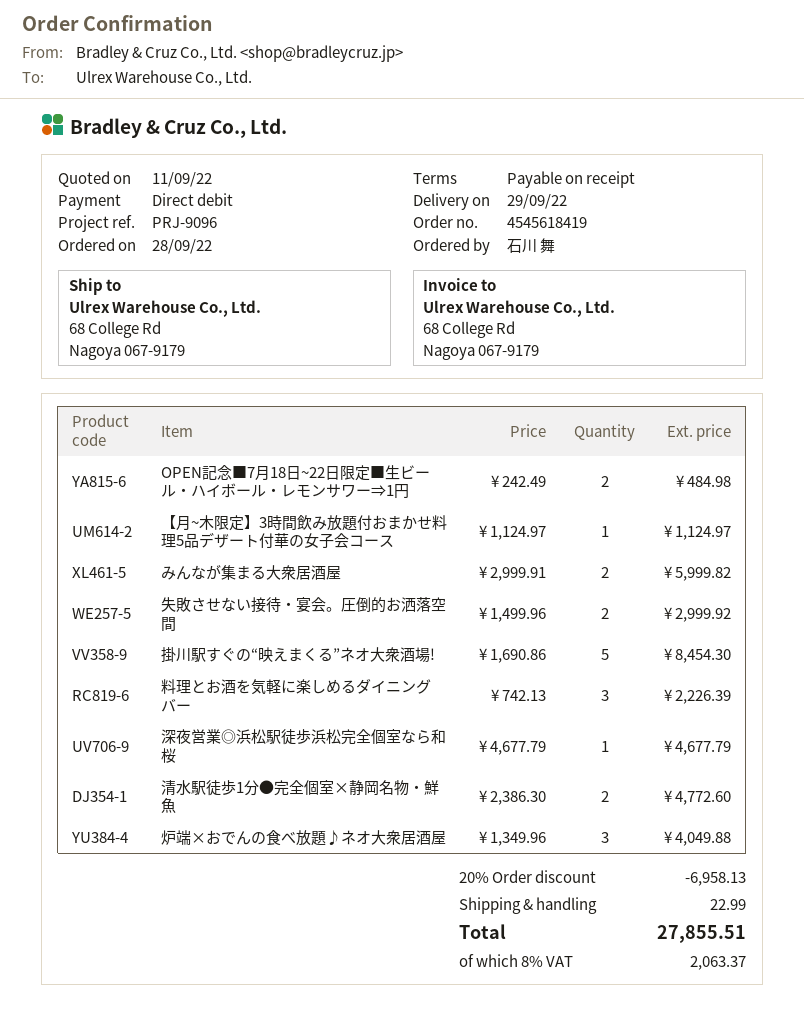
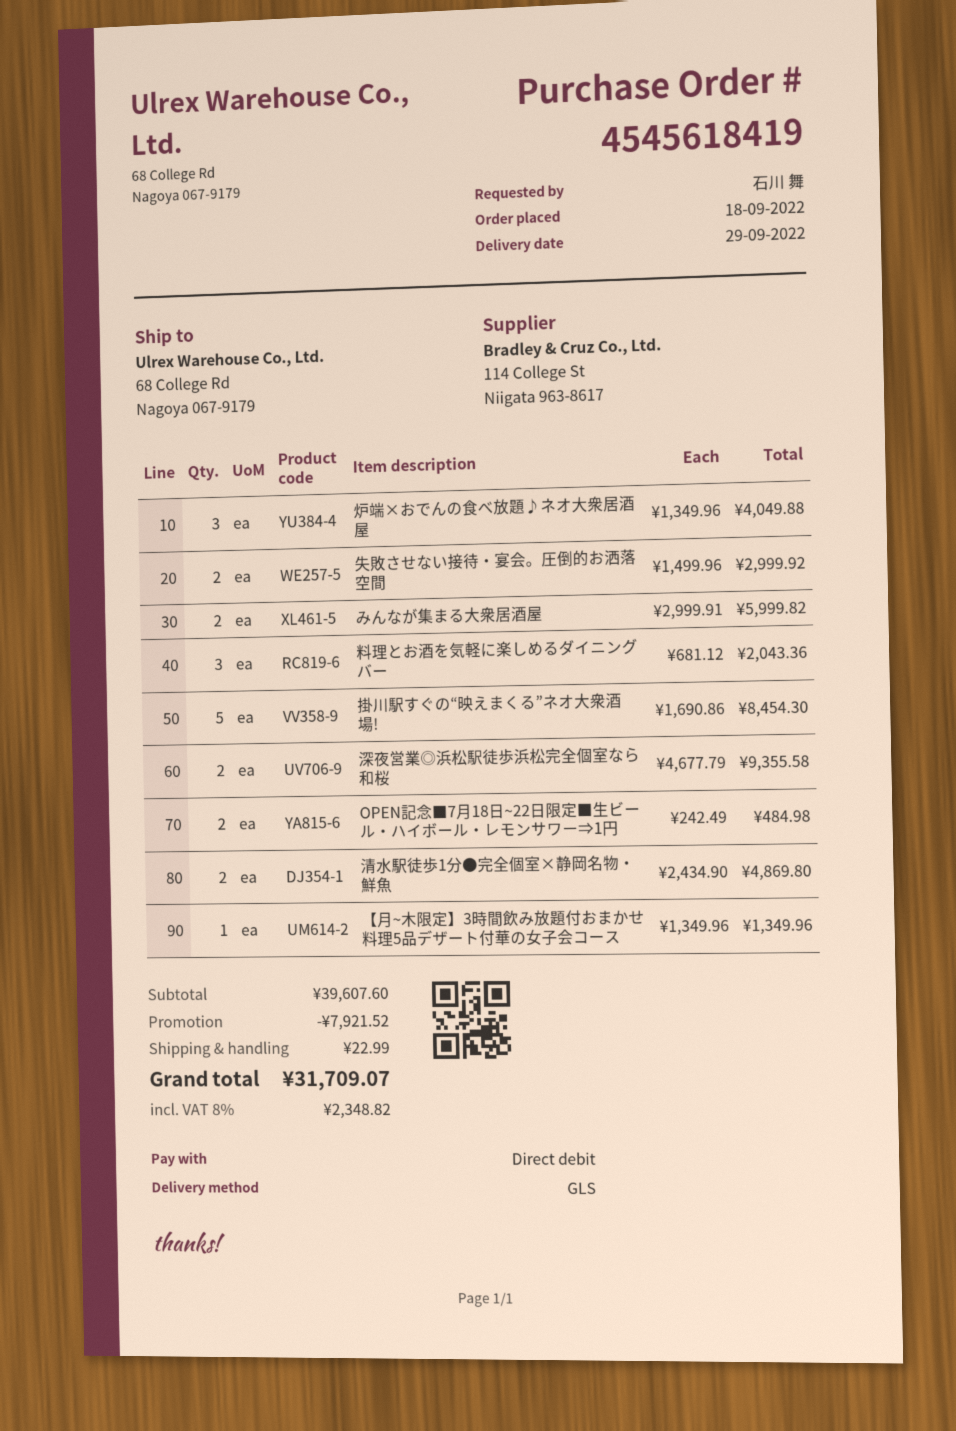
order date: 2022-09-28 -> 2022-09-18
【月~木限定】3時間飲み放題付おまかせ料理5品デザート付華の女子会コース: 1 x 1124.97 = 1124.97 -> 1 x 1349.96 = 1349.96
料理とお酒を気軽に楽しめるダイニングバー: 3 x 742.13 = 2226.39 -> 3 x 681.12 = 2043.36
深夜営業◎浜松駅徒歩浜松完全個室なら和桜: 1 x 4677.79 = 4677.79 -> 2 x 4677.79 = 9355.58
清水駅徒歩1分●完全個室×静岡名物・鮮魚: 2 x 2386.30 = 4772.60 -> 2 x 2434.90 = 4869.80
discount: 6958.13 -> 7921.52
tax: 8% = 2063.37 -> 8% = 2348.82
total: 27855.51 -> 31709.07

